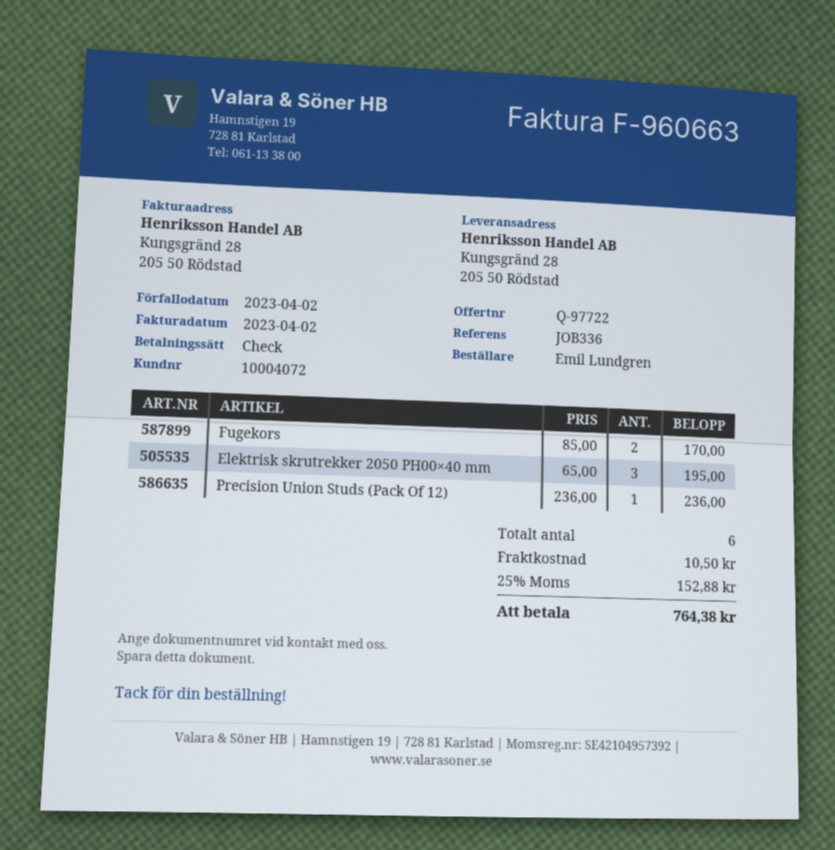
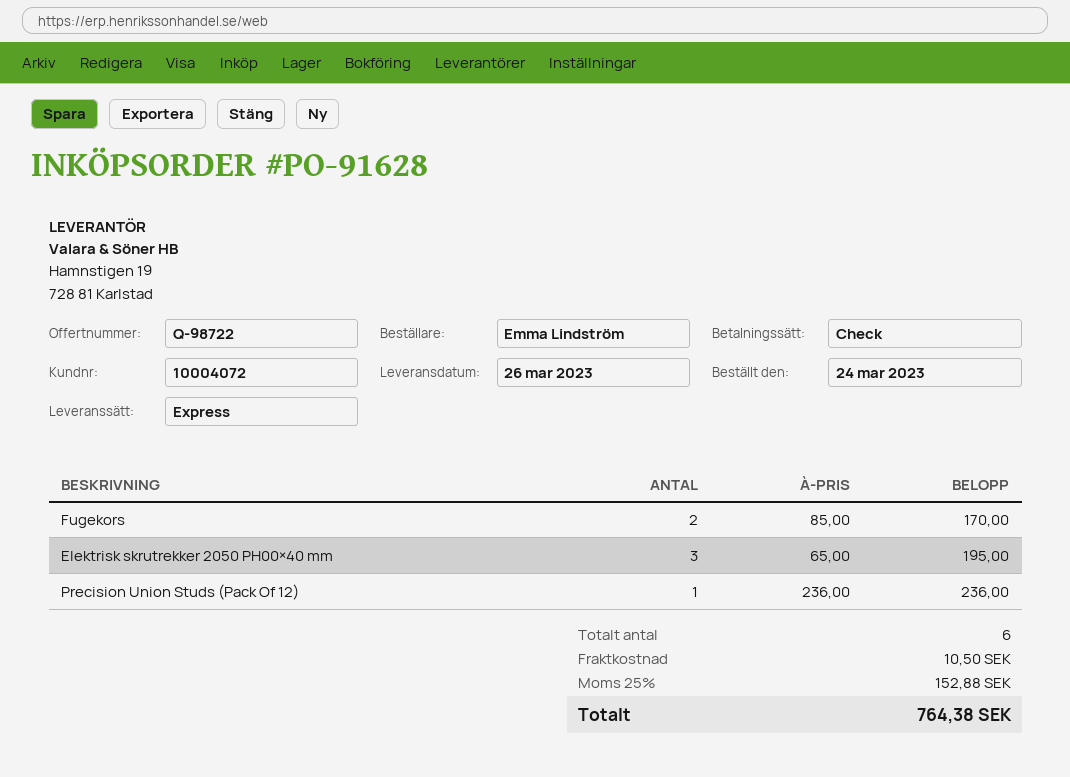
quote number: Q-97722 -> Q-98722
ordered by: Emil Lundgren -> Emma Lindström

